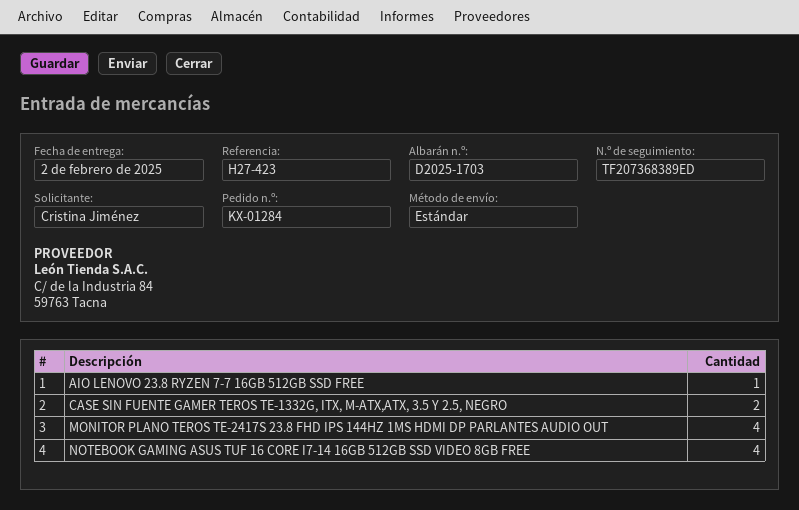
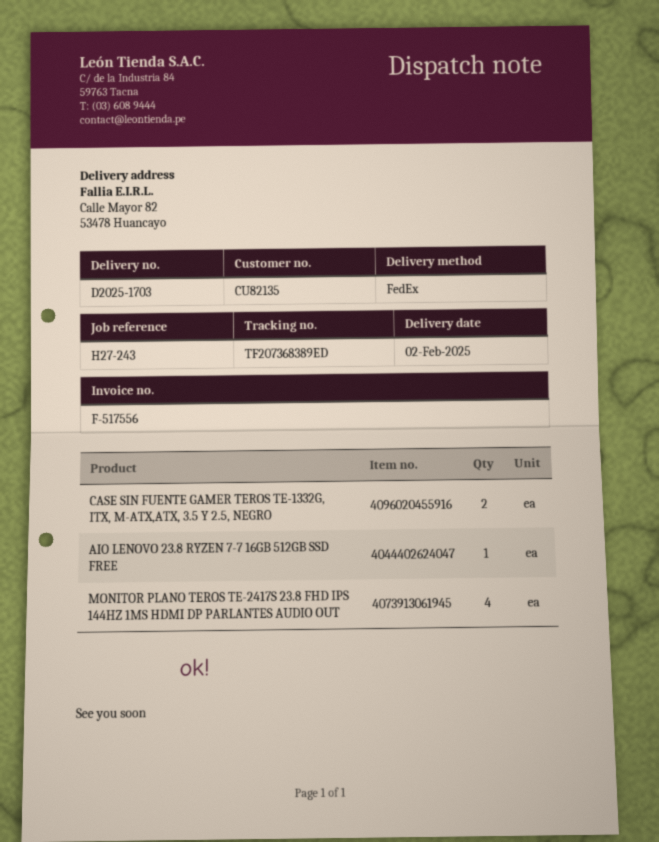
reference: H27-423 -> H27-243
shipping method: standard -> FedEx
NOTEBOOK GAMING ASUS TUF 16 CORE I7-14 16GB 512GB SSD VIDEO 8GB FREE: 4 -> none

